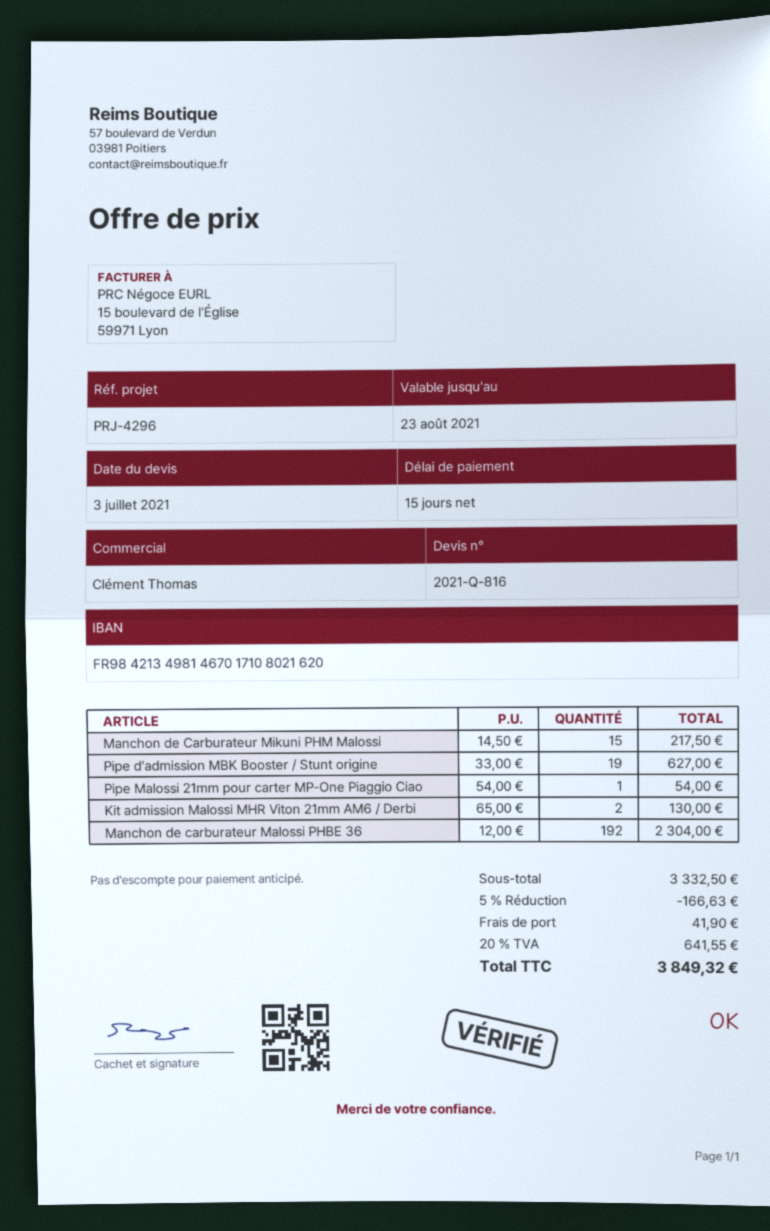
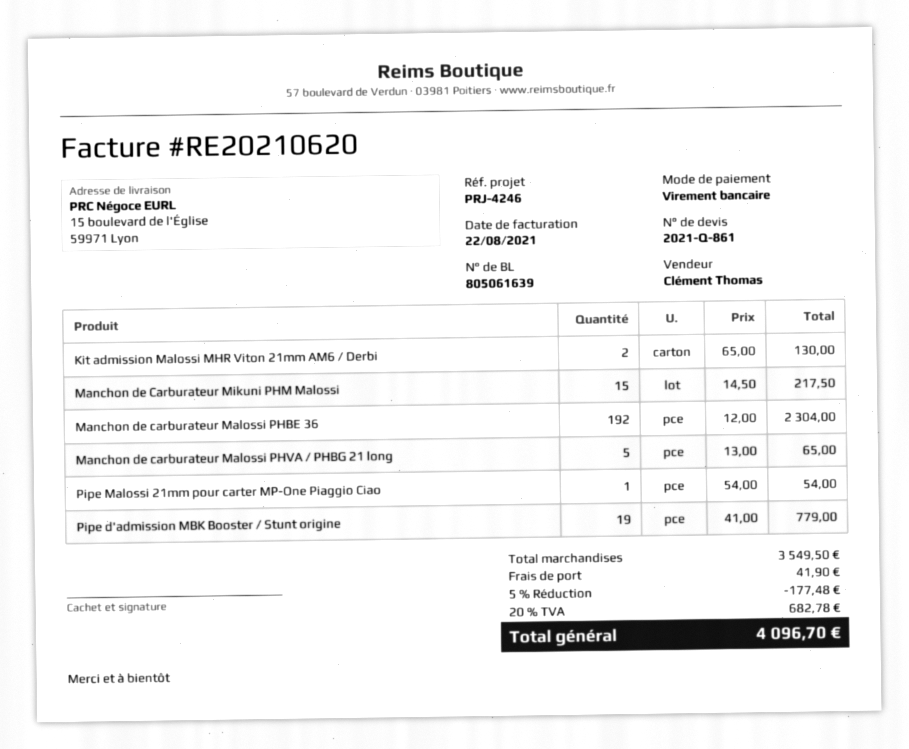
quote number: 2021-Q-816 -> 2021-Q-861
reference: PRJ-4296 -> PRJ-4246
Pipe d'admission MBK Booster / Stunt origine: 19 x 33.00 = 627.00 -> 19 x 41.00 = 779.00
Manchon de carburateur Malossi PHVA / PHBG 21 long: none -> 5 x 13.00 = 65.00
subtotal: 3332.50 -> 3549.50
discount: 5% = 166.63 -> 5% = 177.48
tax: 20% = 641.55 -> 20% = 682.78
total: 3849.32 -> 4096.70

